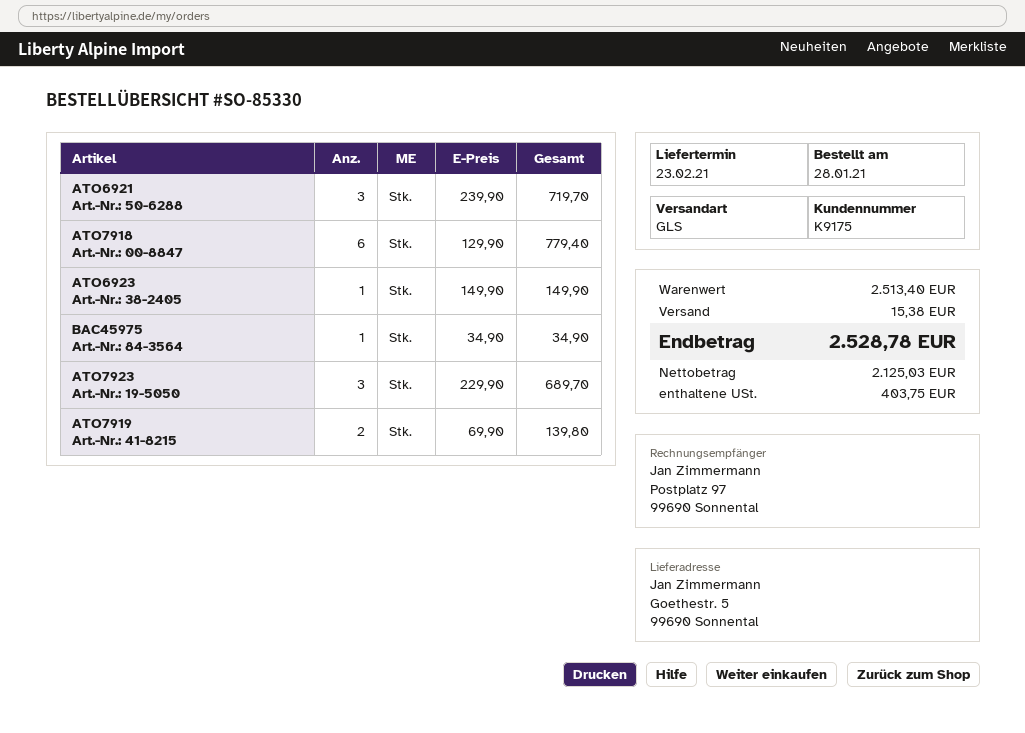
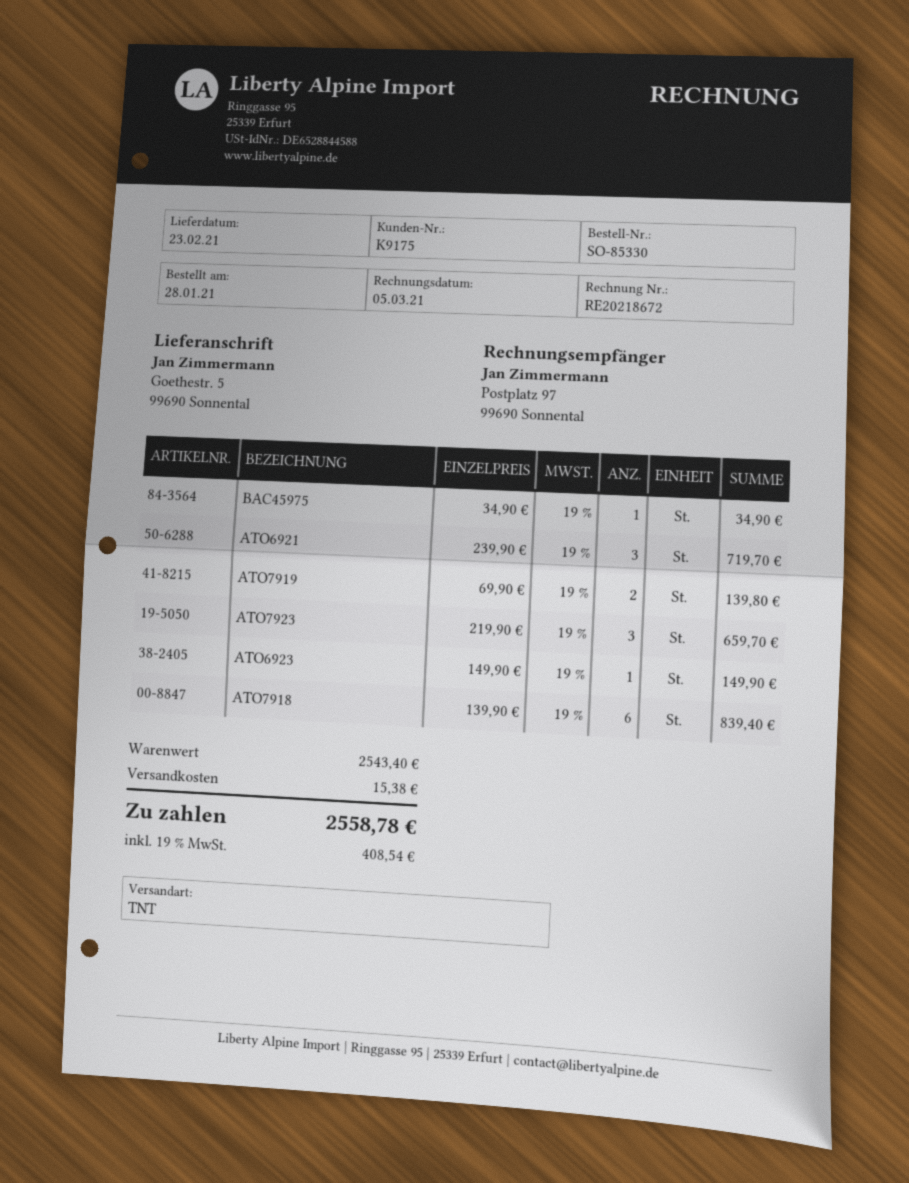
shipping method: GLS -> TNT
ATO7918: 6 x 129.90 = 779.40 -> 6 x 139.90 = 839.40
ATO7923: 3 x 229.90 = 689.70 -> 3 x 219.90 = 659.70
subtotal: 2513.40 -> 2543.40
tax: 403.75 -> 408.54
total: 2528.78 -> 2558.78

